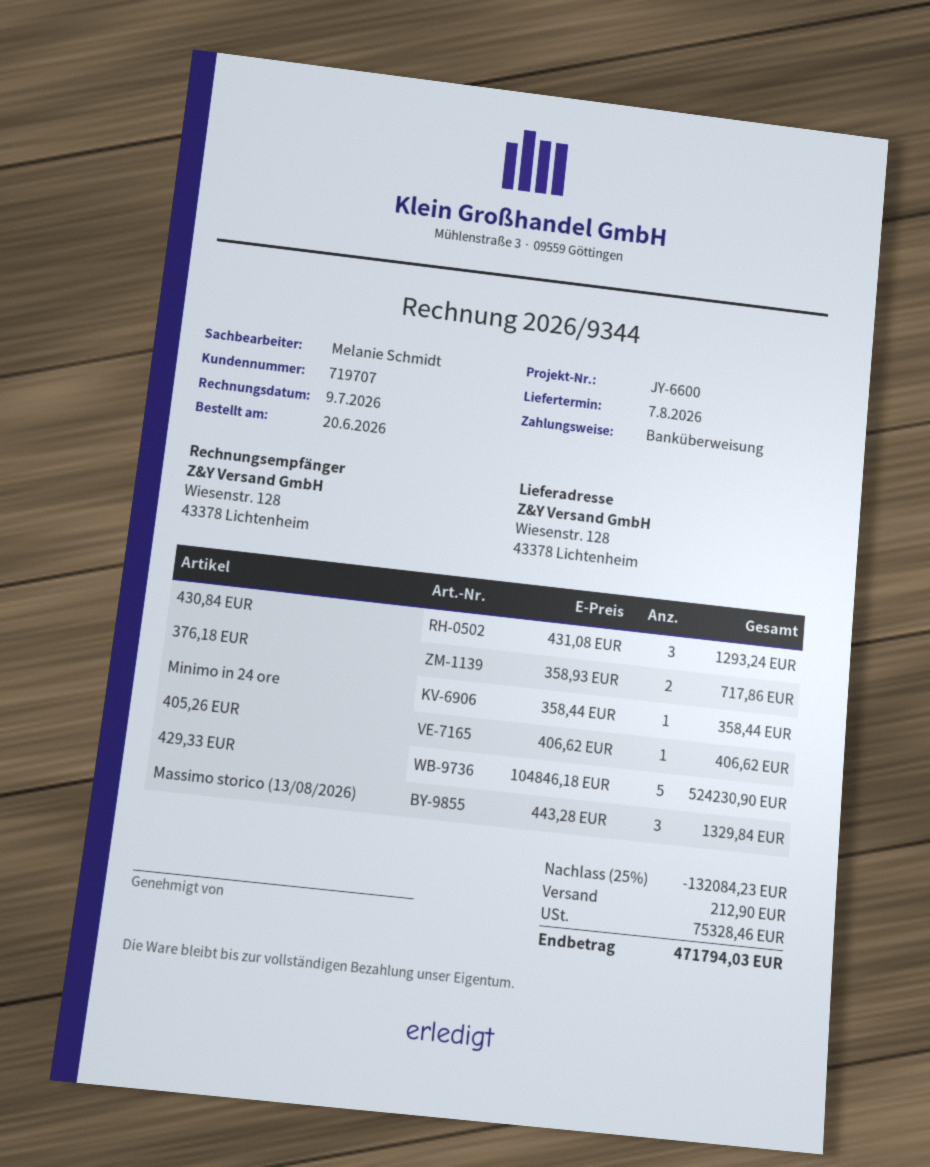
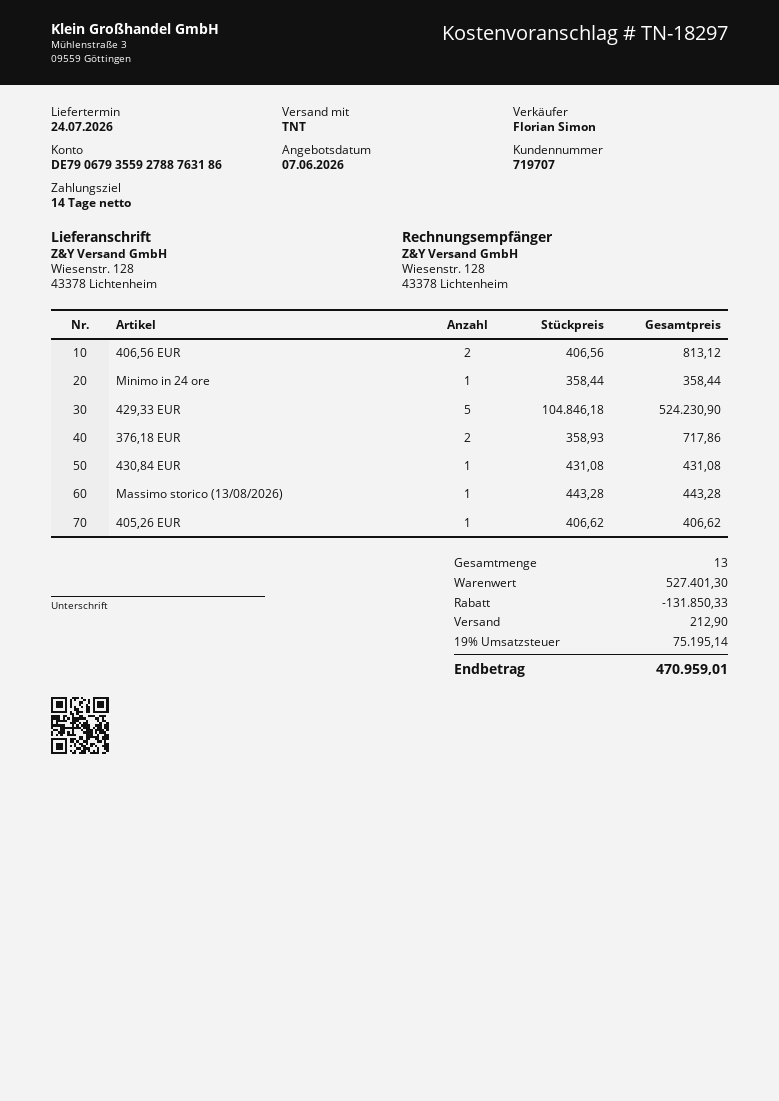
delivery date: 2026-08-07 -> 2026-07-24
sales rep: Melanie Schmidt -> Florian Simon
430,84 EUR: 3 x 431.08 = 1293.24 -> 1 x 431.08 = 431.08
Massimo storico (13/08/2026): 3 x 443.28 = 1329.84 -> 1 x 443.28 = 443.28
406,56 EUR: none -> 2 x 406.56 = 813.12
discount: 132084.23 -> 131850.33
tax: 75328.46 -> 75195.14
total: 471794.03 -> 470959.01

